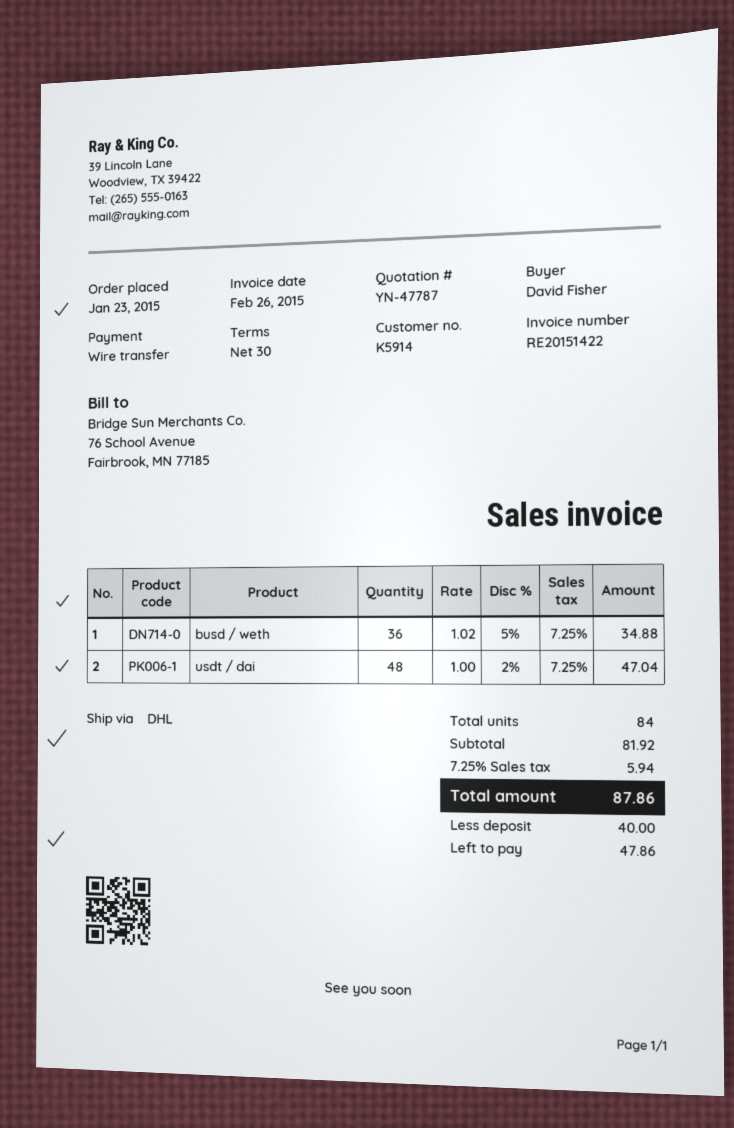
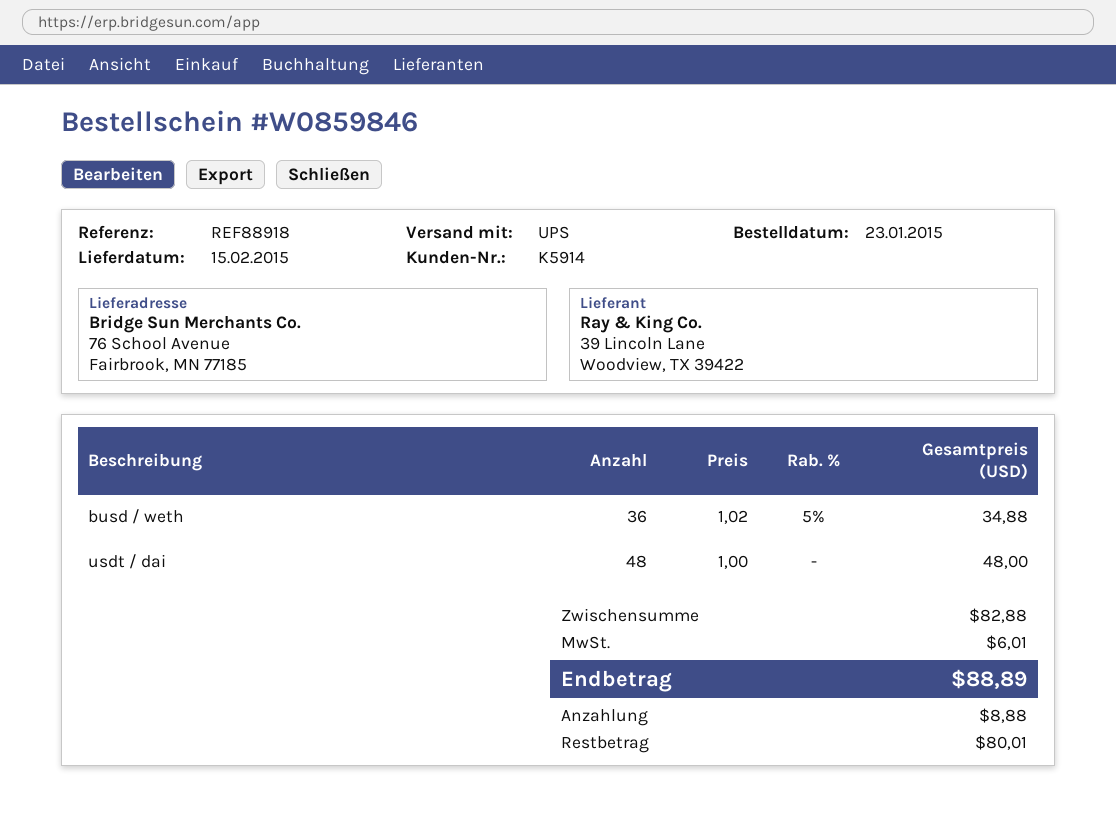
shipping method: DHL -> UPS
usdt / dai: 48 x 1.00 - 2% = 47.04 -> 48 x 1.00 = 48.00
subtotal: 81.92 -> 82.88
tax: 5.94 -> 6.01
total: 87.86 -> 88.89
deposit: 40.00 -> 8.88
balance: 47.86 -> 80.01

